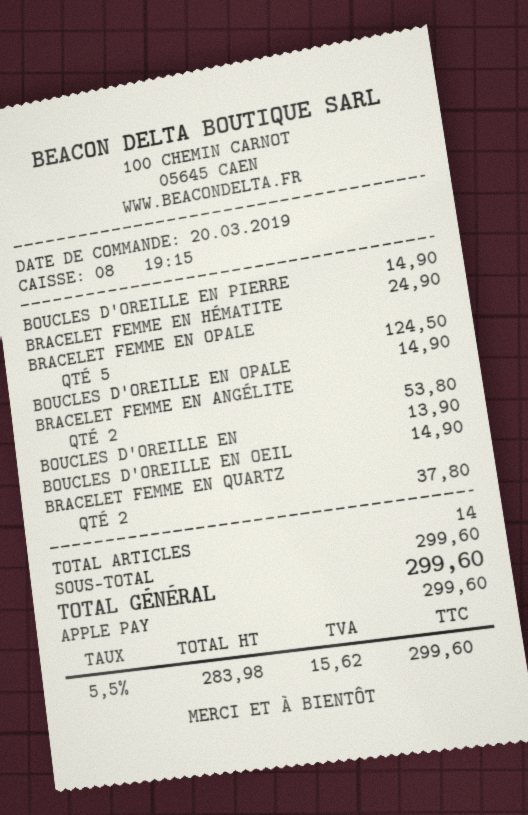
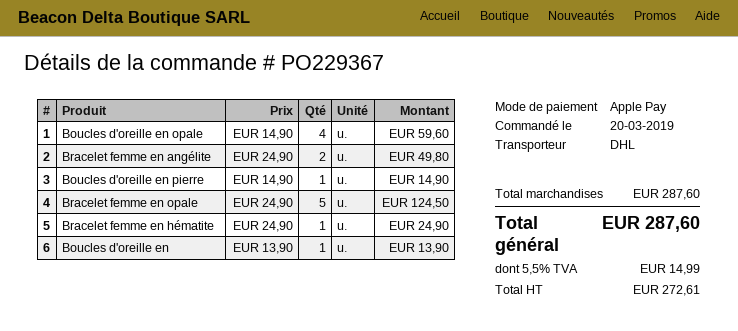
BOUCLES D'OREILLE EN OPALE: 1 for 14.90 -> 4 for 59.60
BRACELET FEMME EN ANGÉLITE: 2 for 53.80 -> 2 for 49.80
BOUCLES D'OREILLE EN OEIL: 1 for 14.90 -> none
BRACELET FEMME EN QUARTZ: 2 for 37.80 -> none
subtotal: 299.60 -> 287.60
net: 283.98 -> 272.61
tax: 5.5% = 15.62 -> 5.5% = 14.99
total: 299.60 -> 287.60

